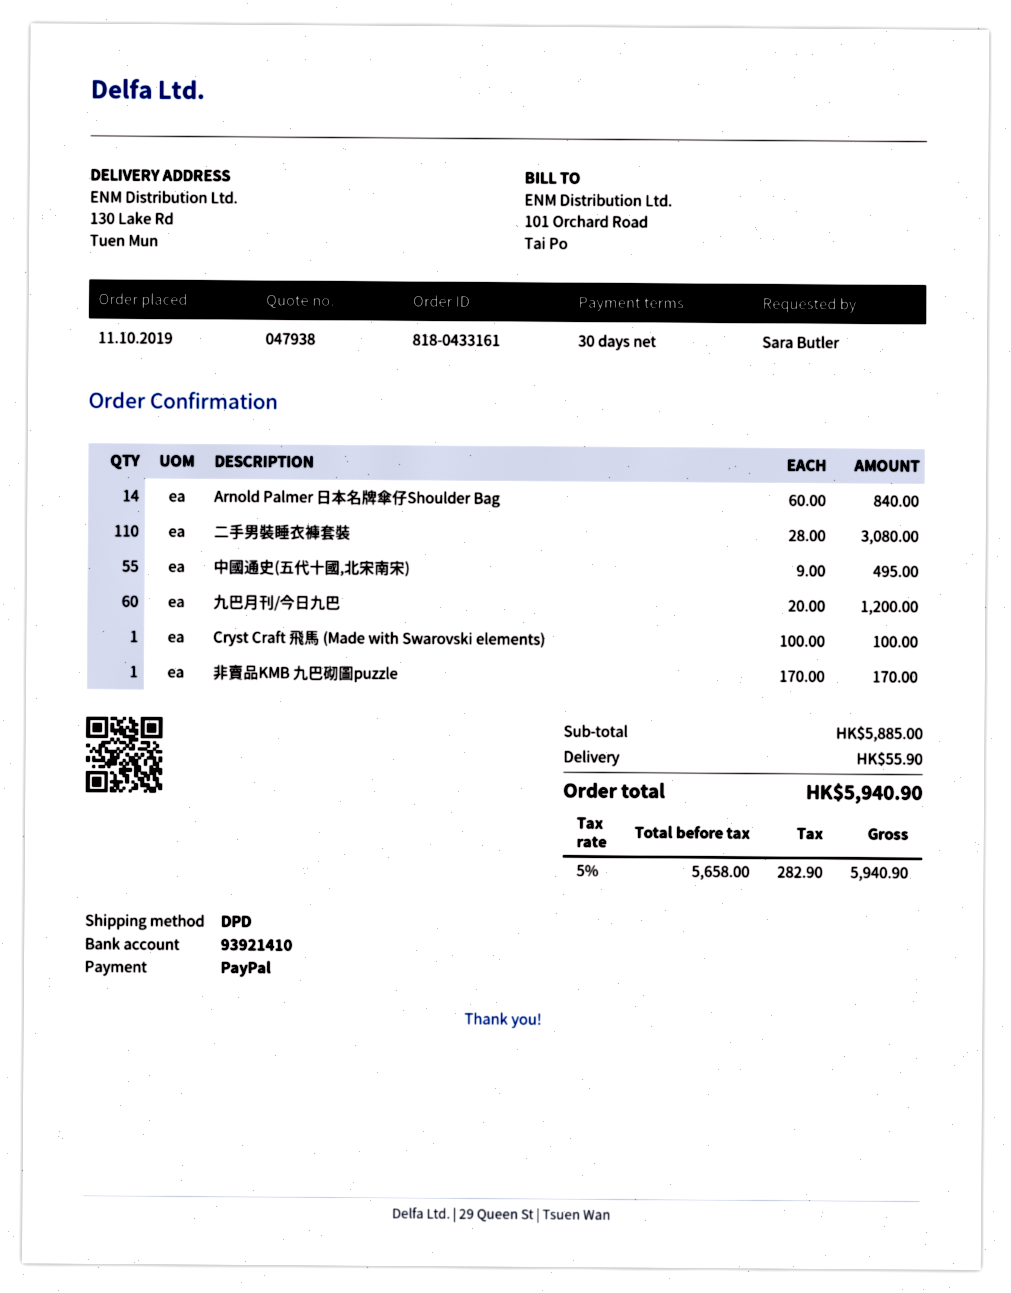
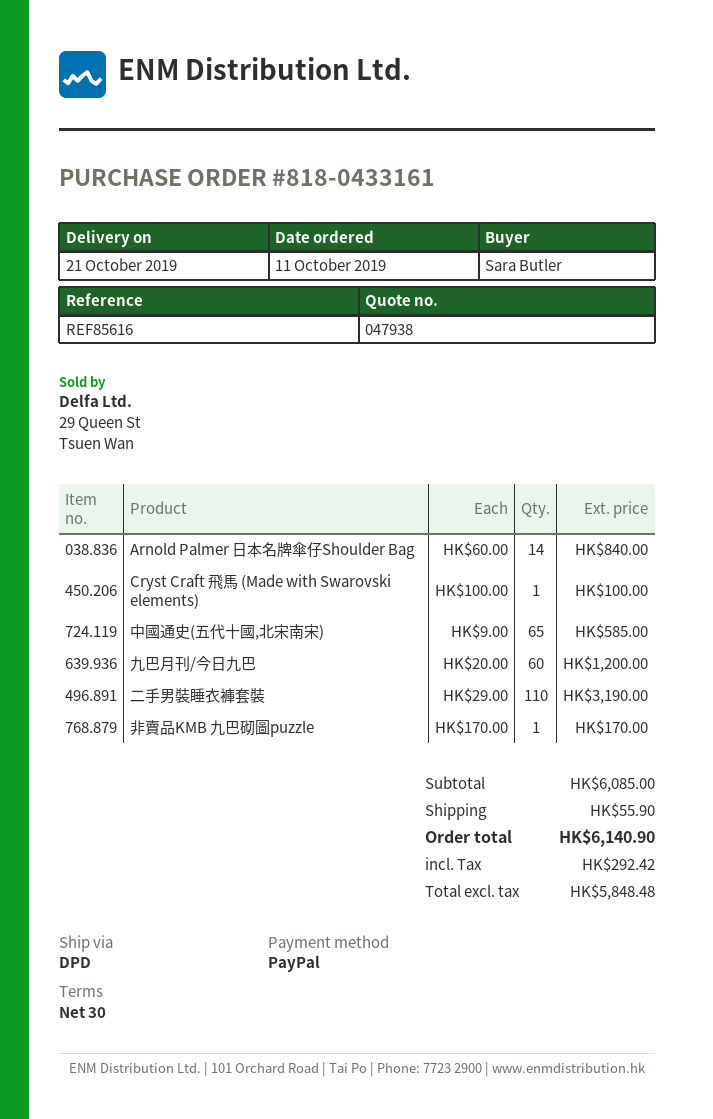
二手男裝睡衣褲套裝: 110 x 28.00 = 3080.00 -> 110 x 29.00 = 3190.00
中國通史(五代十國,北宋南宋): 55 x 9.00 = 495.00 -> 65 x 9.00 = 585.00
subtotal: 5885.00 -> 6085.00
net: 5658.00 -> 5848.48
tax: 282.90 -> 292.42
total: 5940.90 -> 6140.90

